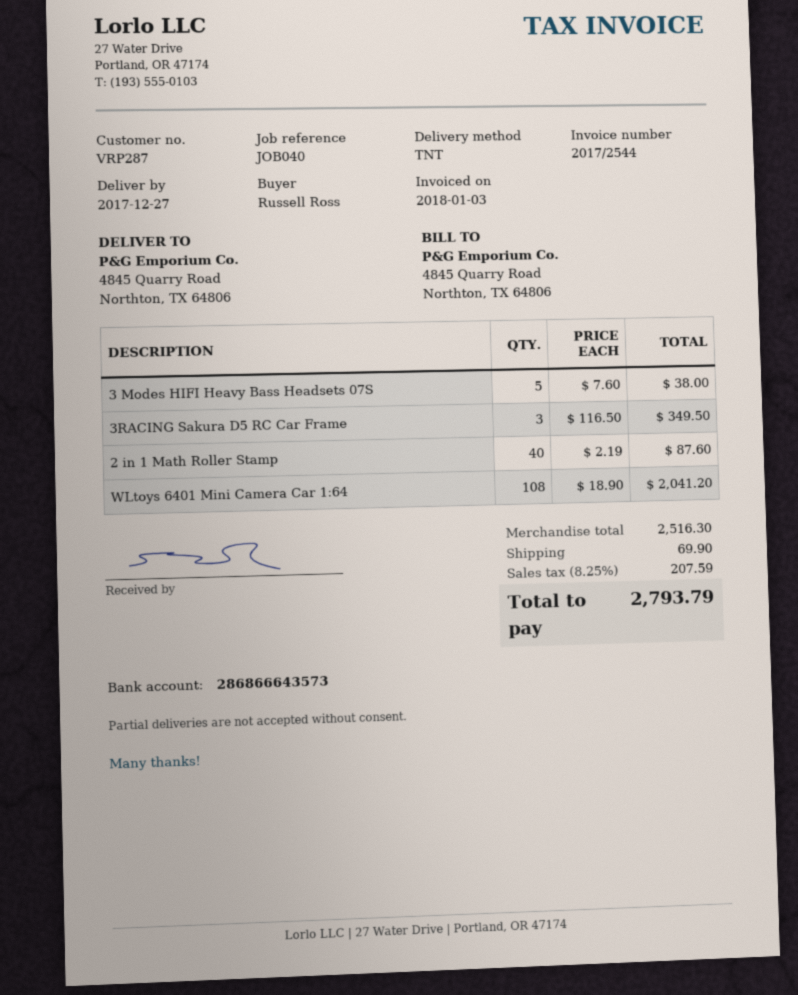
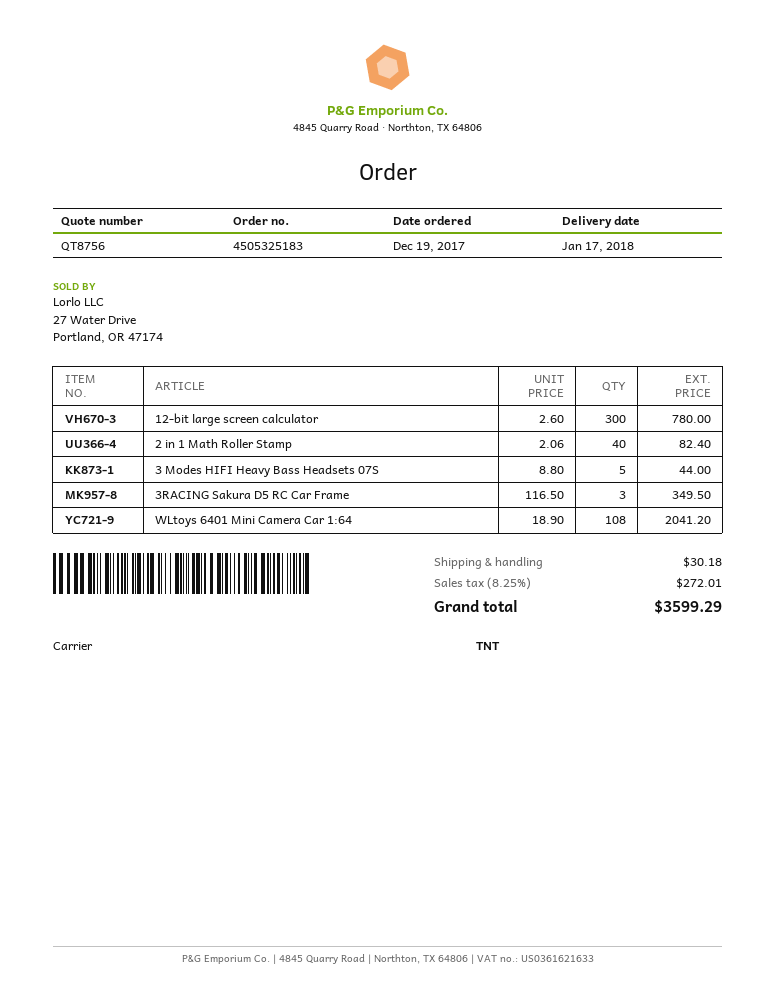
delivery date: 2017-12-27 -> 2018-01-17
3 Modes HIFI Heavy Bass Headsets 07S: 5 x 7.60 = 38.00 -> 5 x 8.80 = 44.00
2 in 1 Math Roller Stamp: 40 x 2.19 = 87.60 -> 40 x 2.06 = 82.40
12-bit large screen calculator: none -> 300 x 2.60 = 780.00
shipping: 69.90 -> 30.18
tax: 8.25% = 207.59 -> 8.25% = 272.01
total: 2793.79 -> 3599.29

